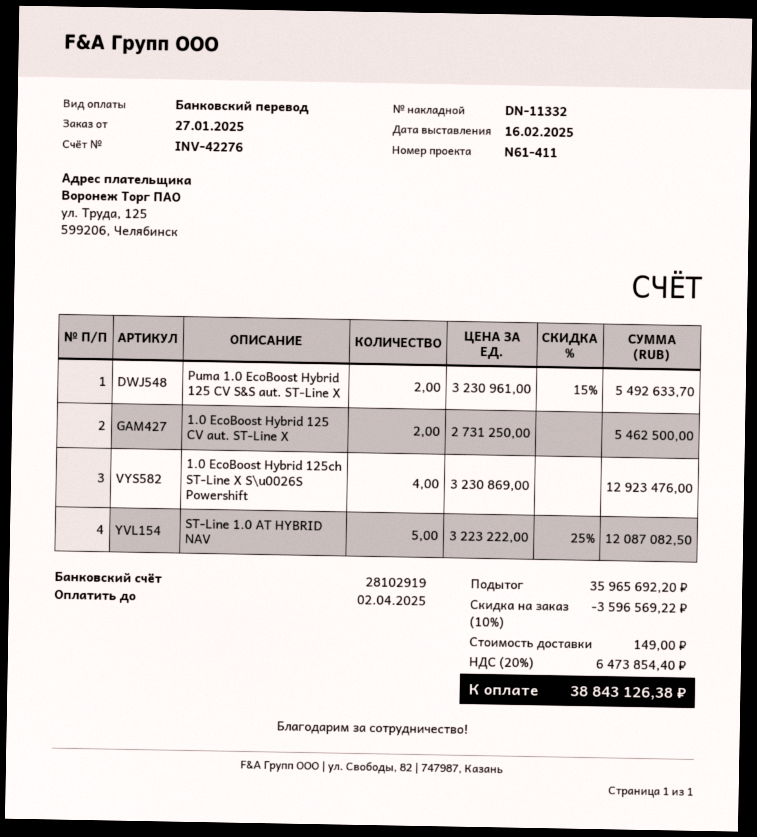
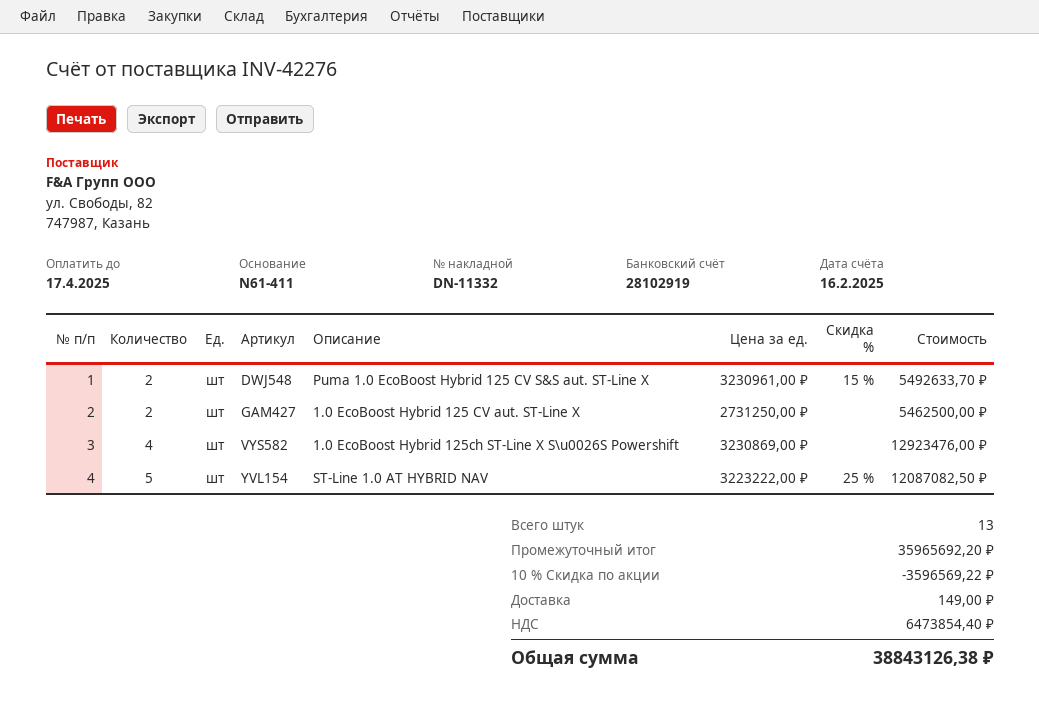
due date: 2025-04-02 -> 2025-04-17

